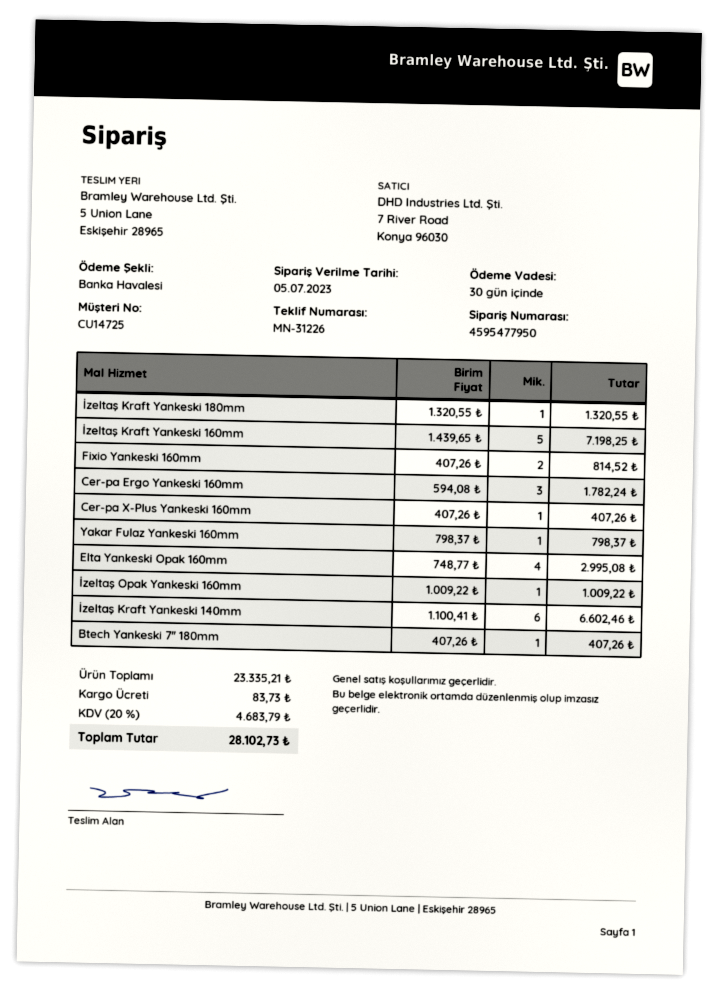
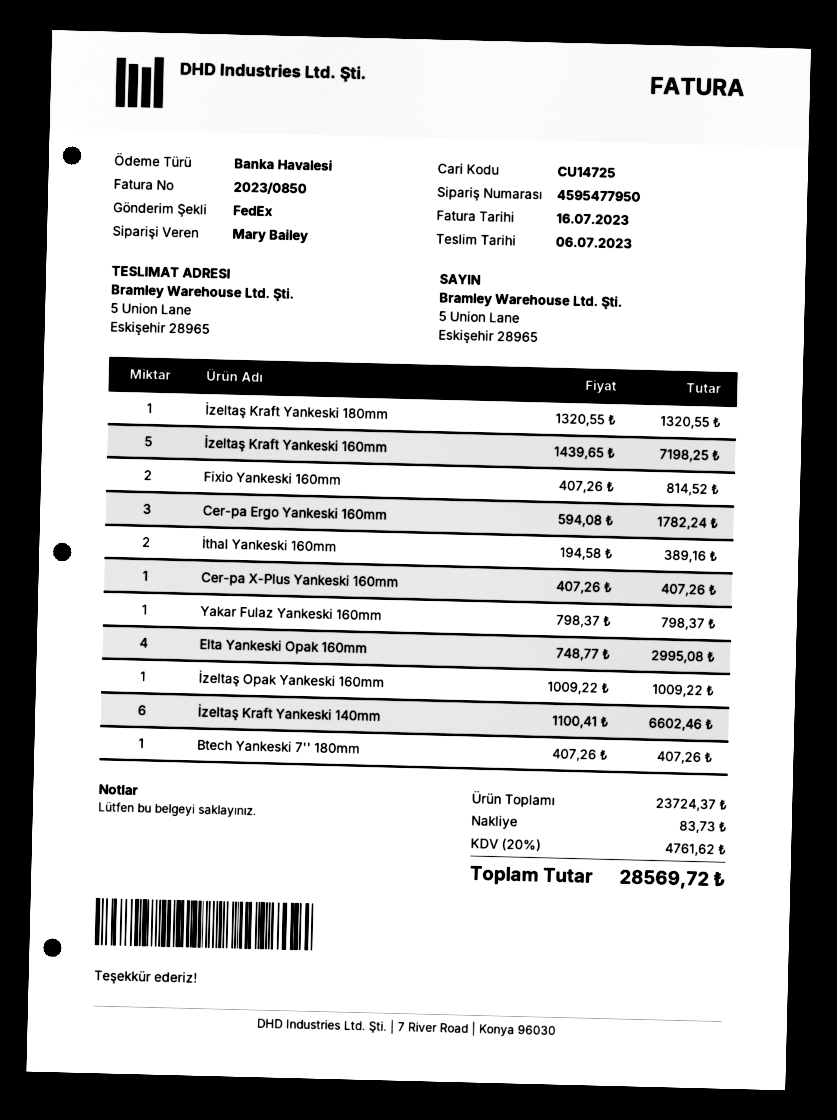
İthal Yankeski 160mm: none -> 2 x 194.58 = 389.16
subtotal: 23335.21 -> 23724.37
tax: 20% = 4683.79 -> 20% = 4761.62
total: 28102.73 -> 28569.72

